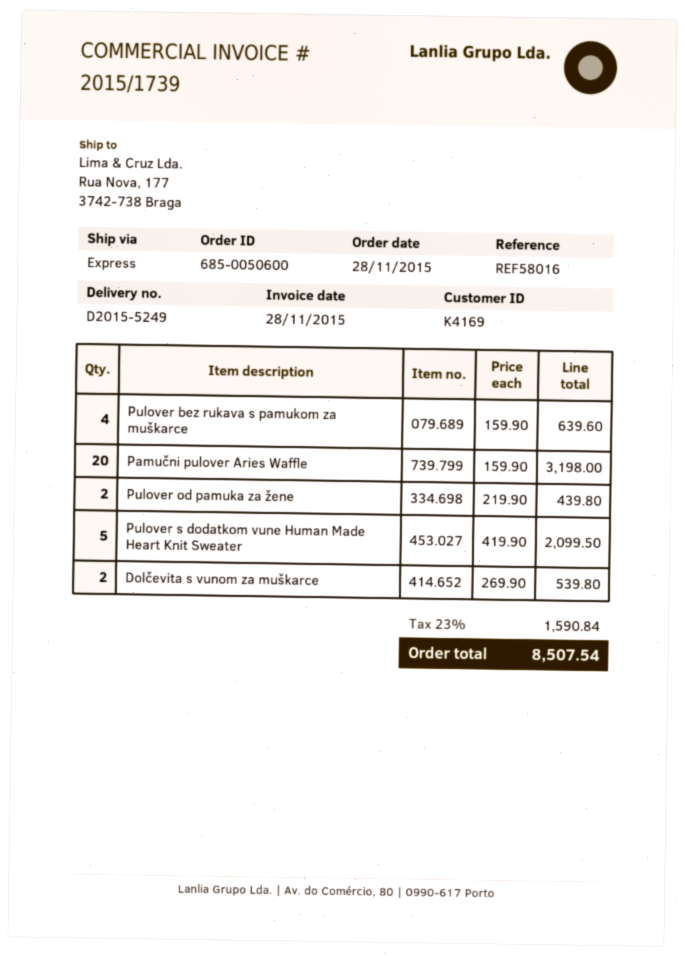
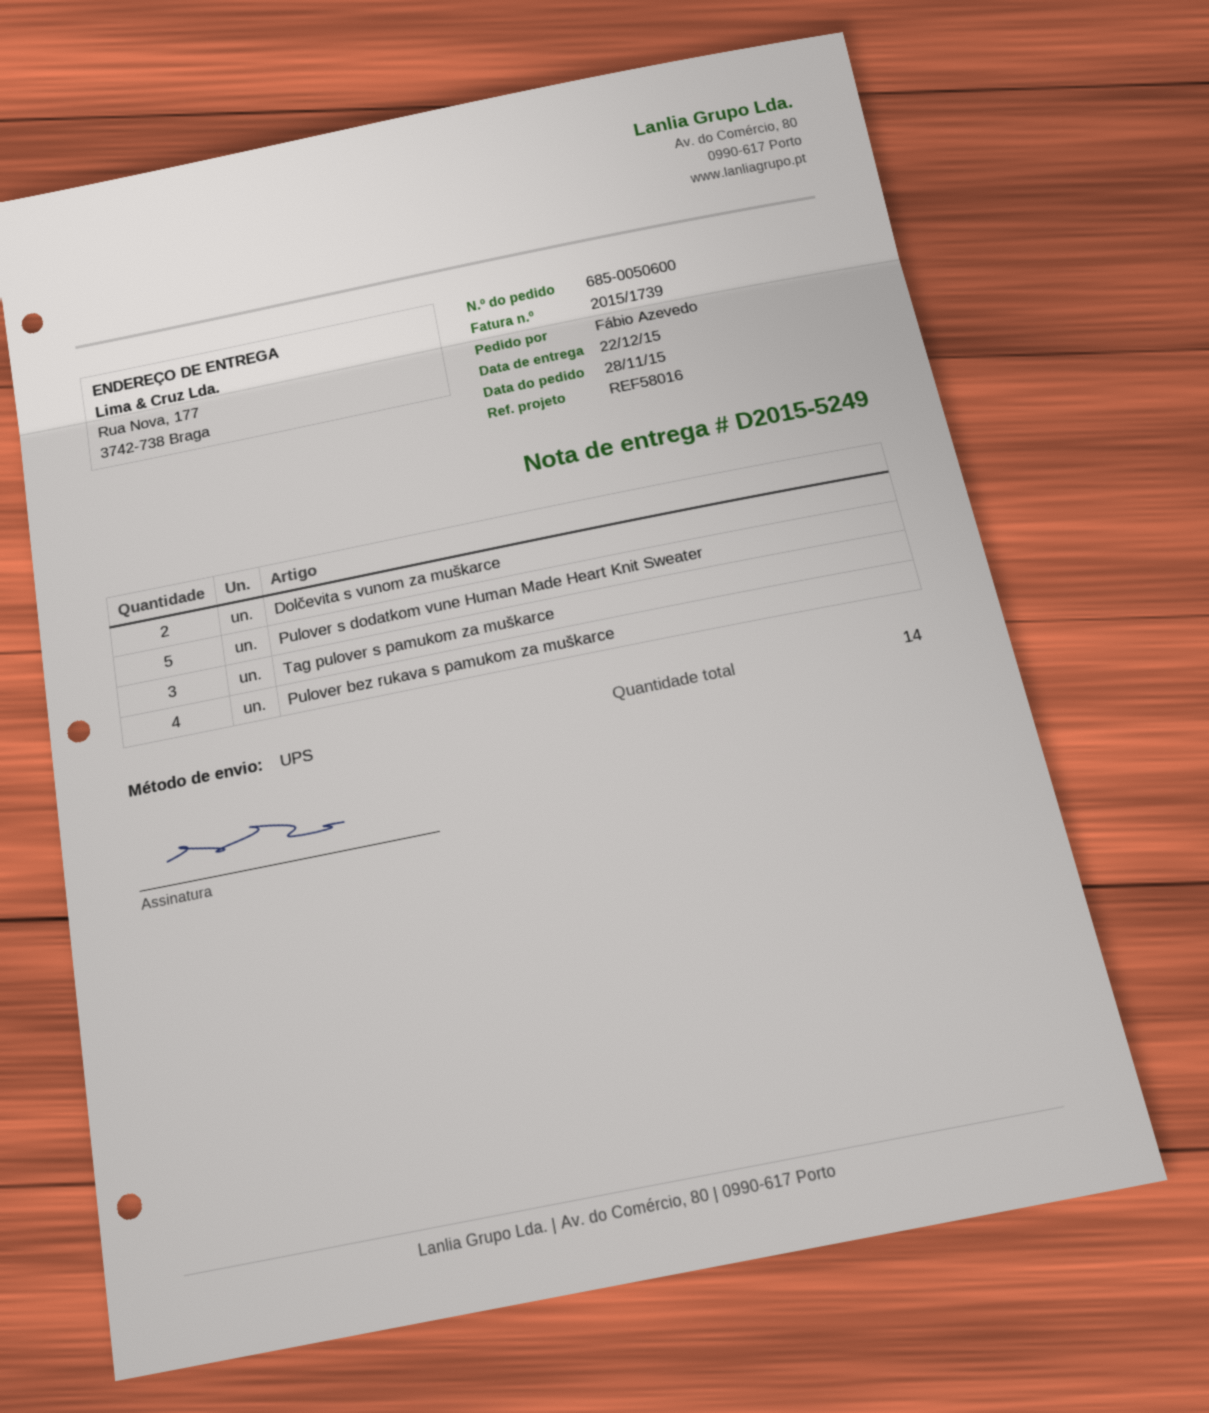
shipping method: express -> UPS
Pamučni pulover Aries Waffle: 20 -> none
Pulover od pamuka za žene: 2 -> none
Tag pulover s pamukom za muškarce: none -> 3

